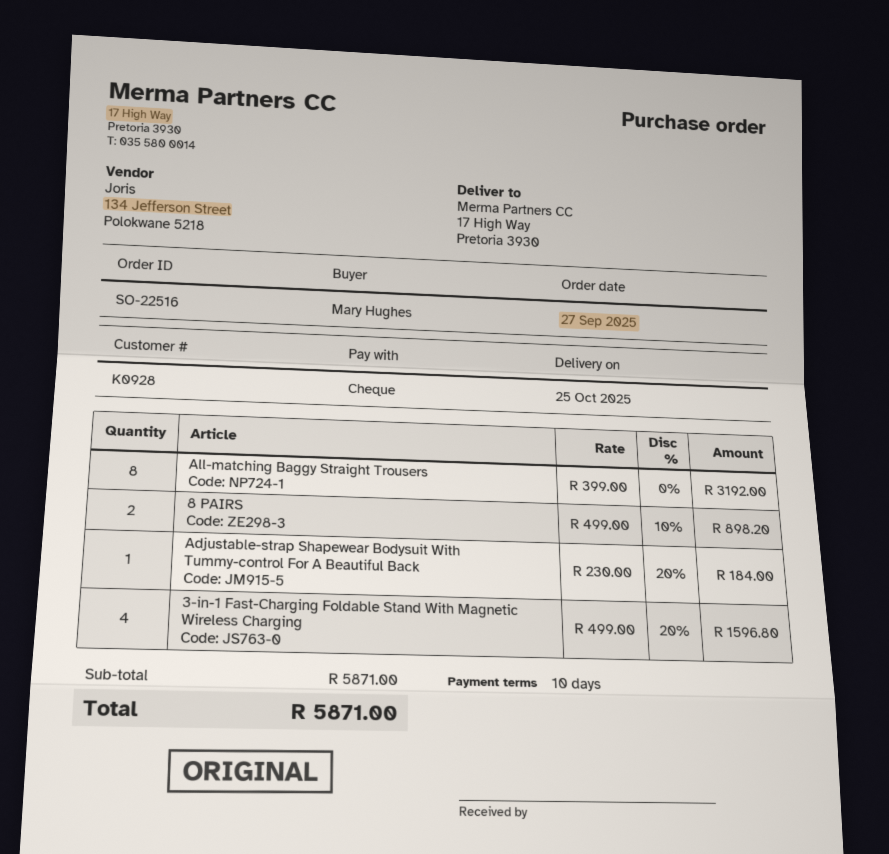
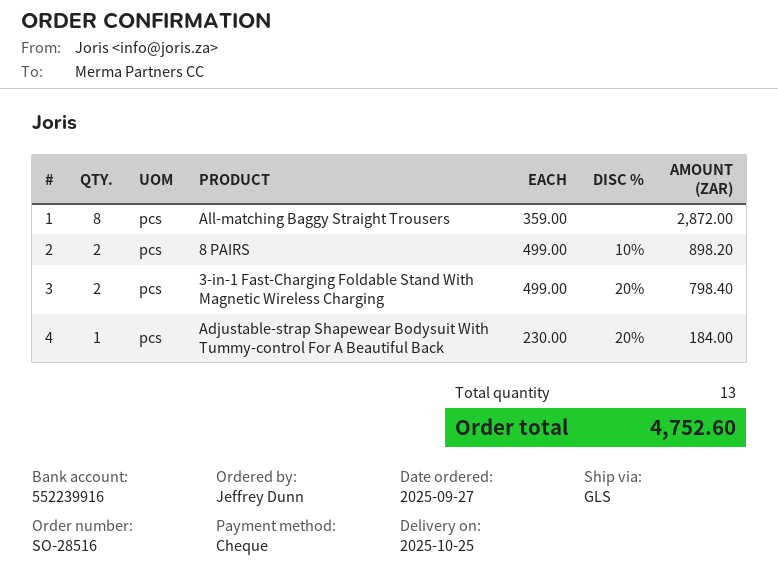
order number: SO-22516 -> SO-28516
ordered by: Mary Hughes -> Jeffrey Dunn
All-matching Baggy Straight Trousers: 8 x 399.00 = 3192.00 -> 8 x 359.00 = 2872.00
3-in-1 Fast-Charging Foldable Stand With Magnetic Wireless Charging: 4 x 499.00 - 20% = 1596.80 -> 2 x 499.00 - 20% = 798.40
total: 5871.00 -> 4752.60

